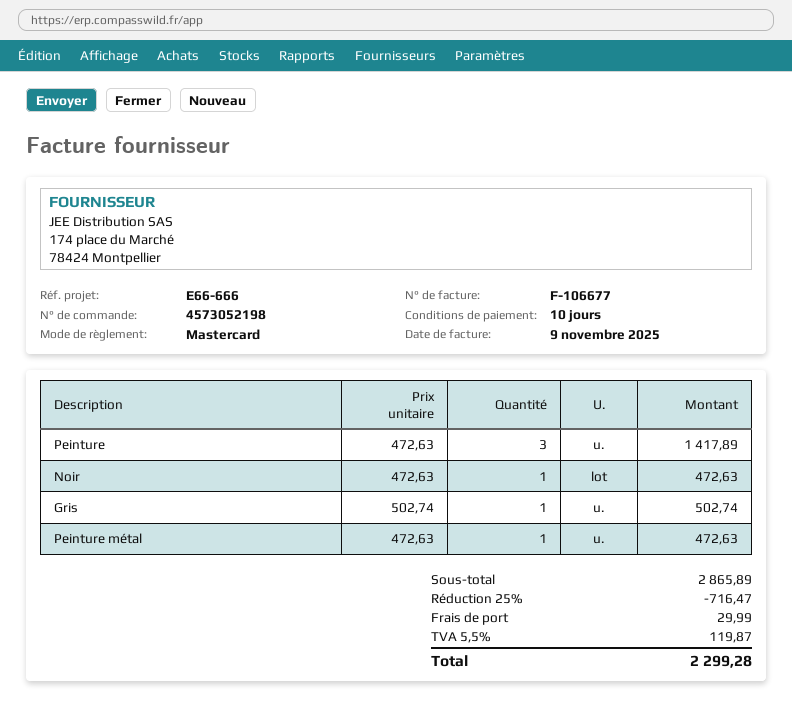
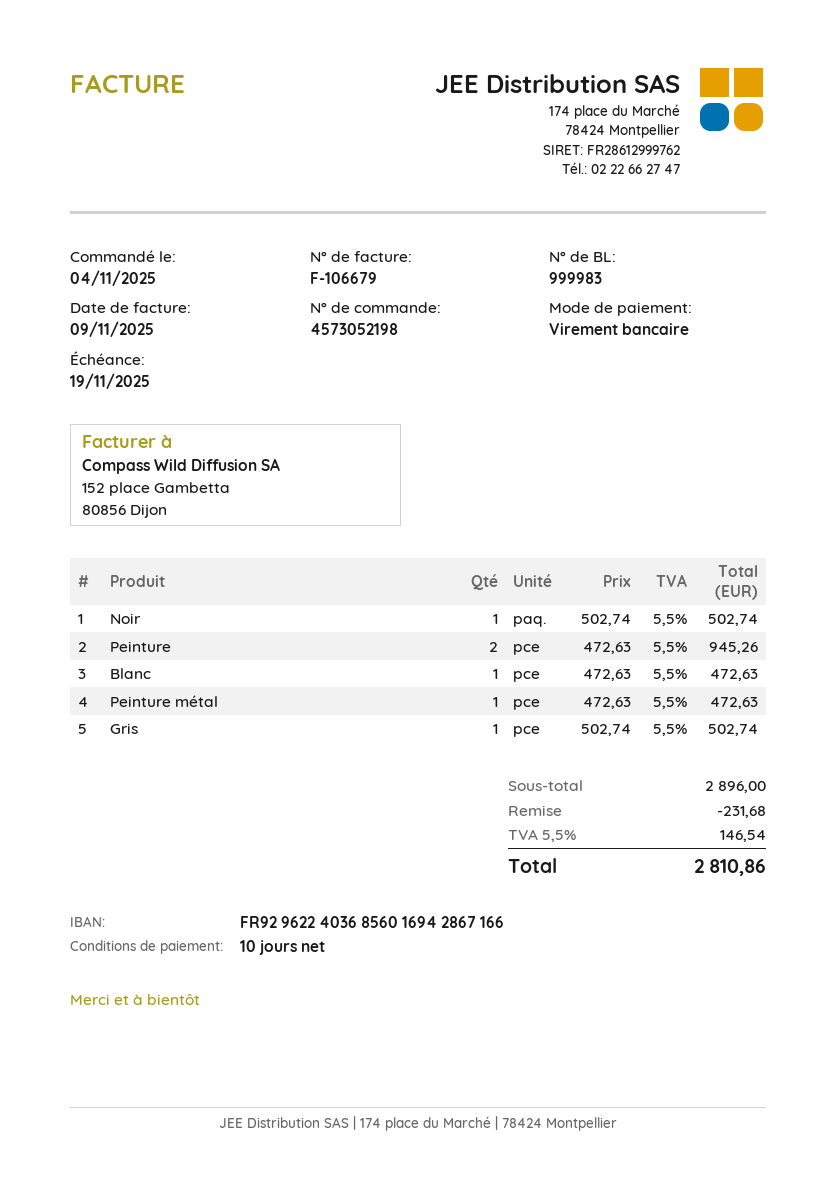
invoice number: F-106677 -> F-106679
payment method: Mastercard -> bank transfer
Peinture: 3 x 472.63 = 1417.89 -> 2 x 472.63 = 945.26
Noir: 1 x 472.63 = 472.63 -> 1 x 502.74 = 502.74
Blanc: none -> 1 x 472.63 = 472.63
subtotal: 2865.89 -> 2896.00
discount: 716.47 -> 231.68
shipping: 29.99 -> none
tax: 5.5% = 119.87 -> 5.5% = 146.54
total: 2299.28 -> 2810.86

